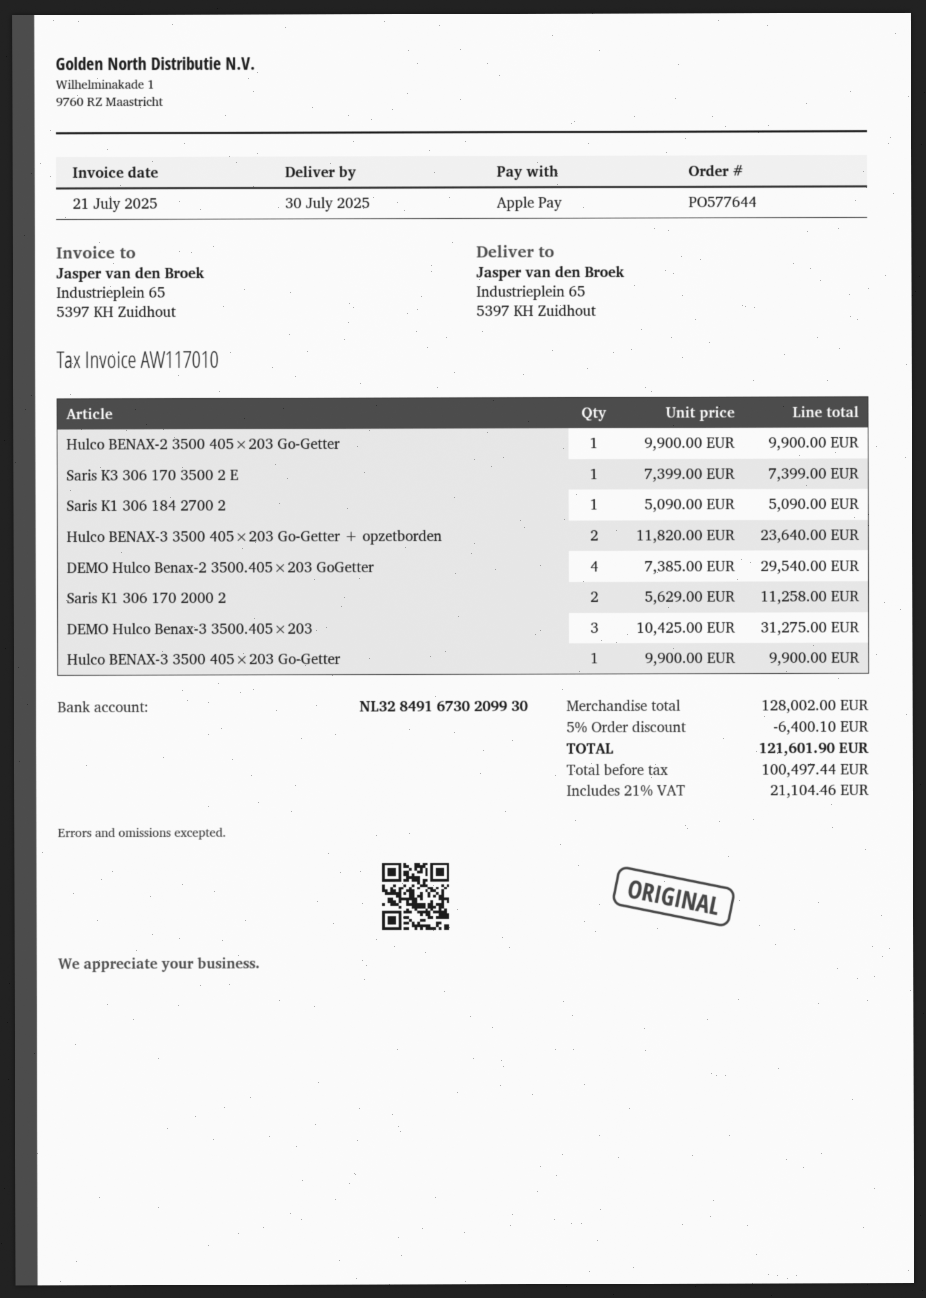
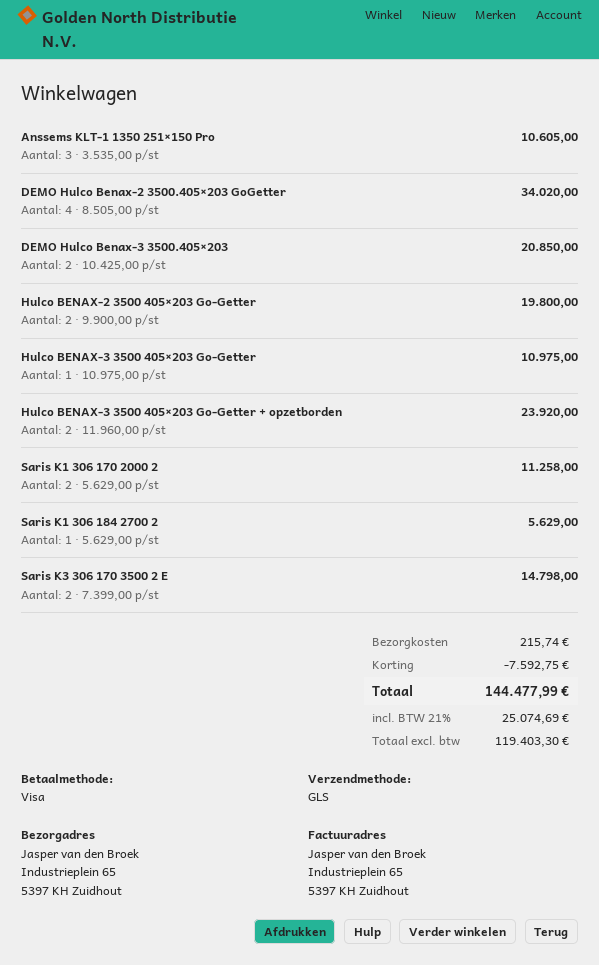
payment method: Apple Pay -> Visa
Hulco BENAX-2 3500 405×203 Go-Getter: 1 x 9900.00 = 9900.00 -> 2 x 9900.00 = 19800.00
Saris K3 306 170 3500 2 E: 1 x 7399.00 = 7399.00 -> 2 x 7399.00 = 14798.00
Saris K1 306 184 2700 2: 1 x 5090.00 = 5090.00 -> 1 x 5629.00 = 5629.00
Hulco BENAX-3 3500 405×203 Go-Getter + opzetborden: 2 x 11820.00 = 23640.00 -> 2 x 11960.00 = 23920.00
DEMO Hulco Benax-2 3500.405×203 GoGetter: 4 x 7385.00 = 29540.00 -> 4 x 8505.00 = 34020.00
DEMO Hulco Benax-3 3500.405×203: 3 x 10425.00 = 31275.00 -> 2 x 10425.00 = 20850.00
Hulco BENAX-3 3500 405×203 Go-Getter: 1 x 9900.00 = 9900.00 -> 1 x 10975.00 = 10975.00
Anssems KLT-1 1350 251×150 Pro: none -> 3 x 3535.00 = 10605.00
discount: 6400.10 -> 7592.75
shipping: none -> 215.74
net: 100497.44 -> 119403.30
tax: 21% = 21104.46 -> 21% = 25074.69
total: 121601.90 -> 144477.99

